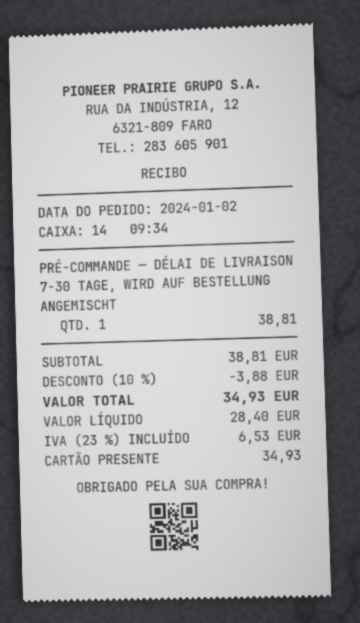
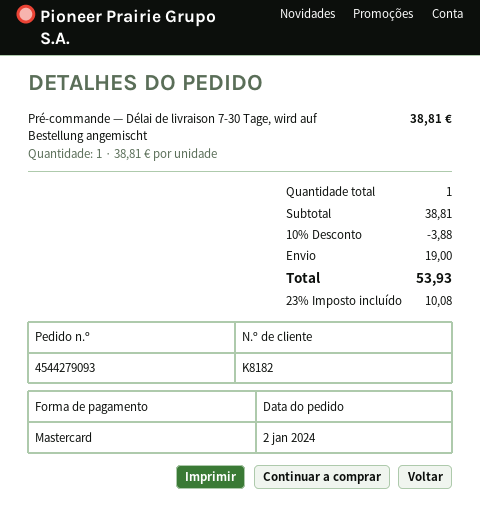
payment method: gift card -> Mastercard
shipping: none -> 19.00
tax: 23% = 6.53 -> 23% = 10.08
total: 34.93 -> 53.93

